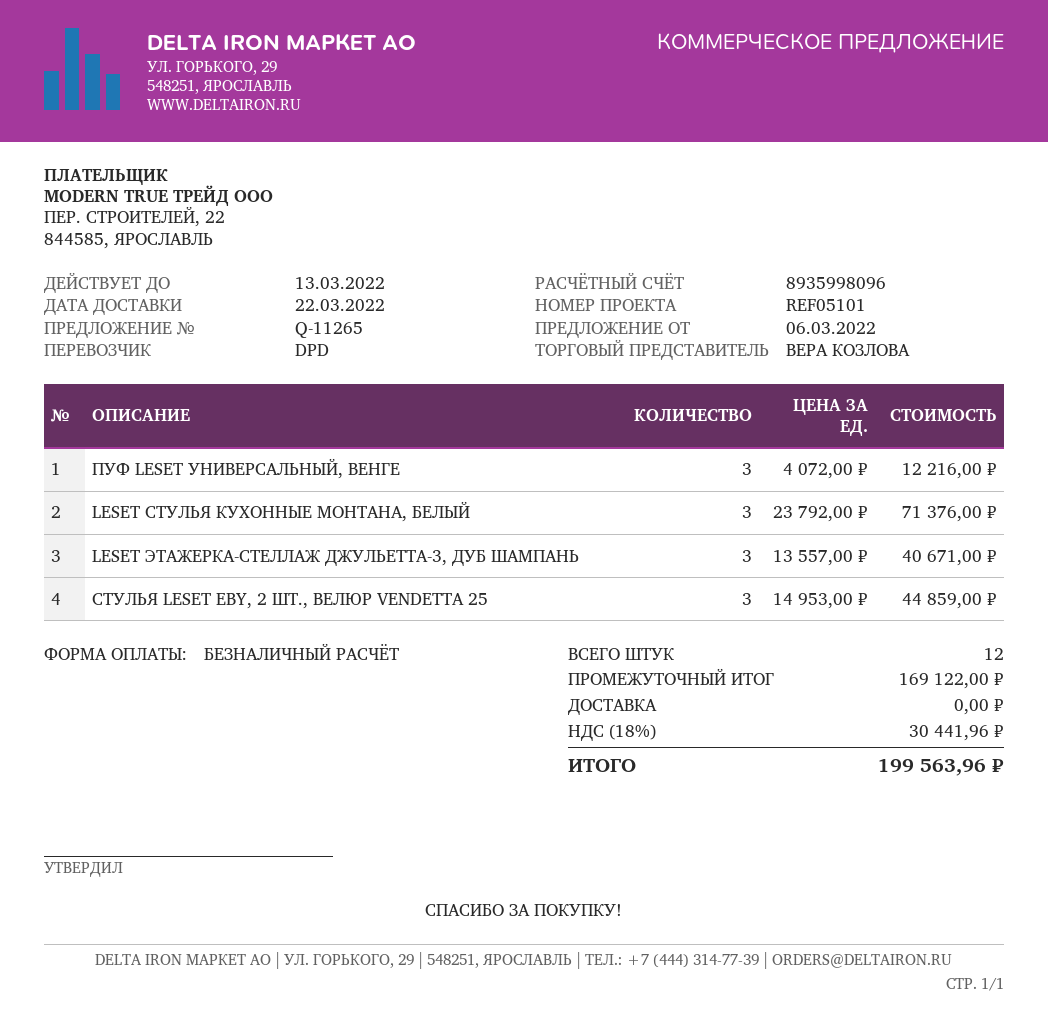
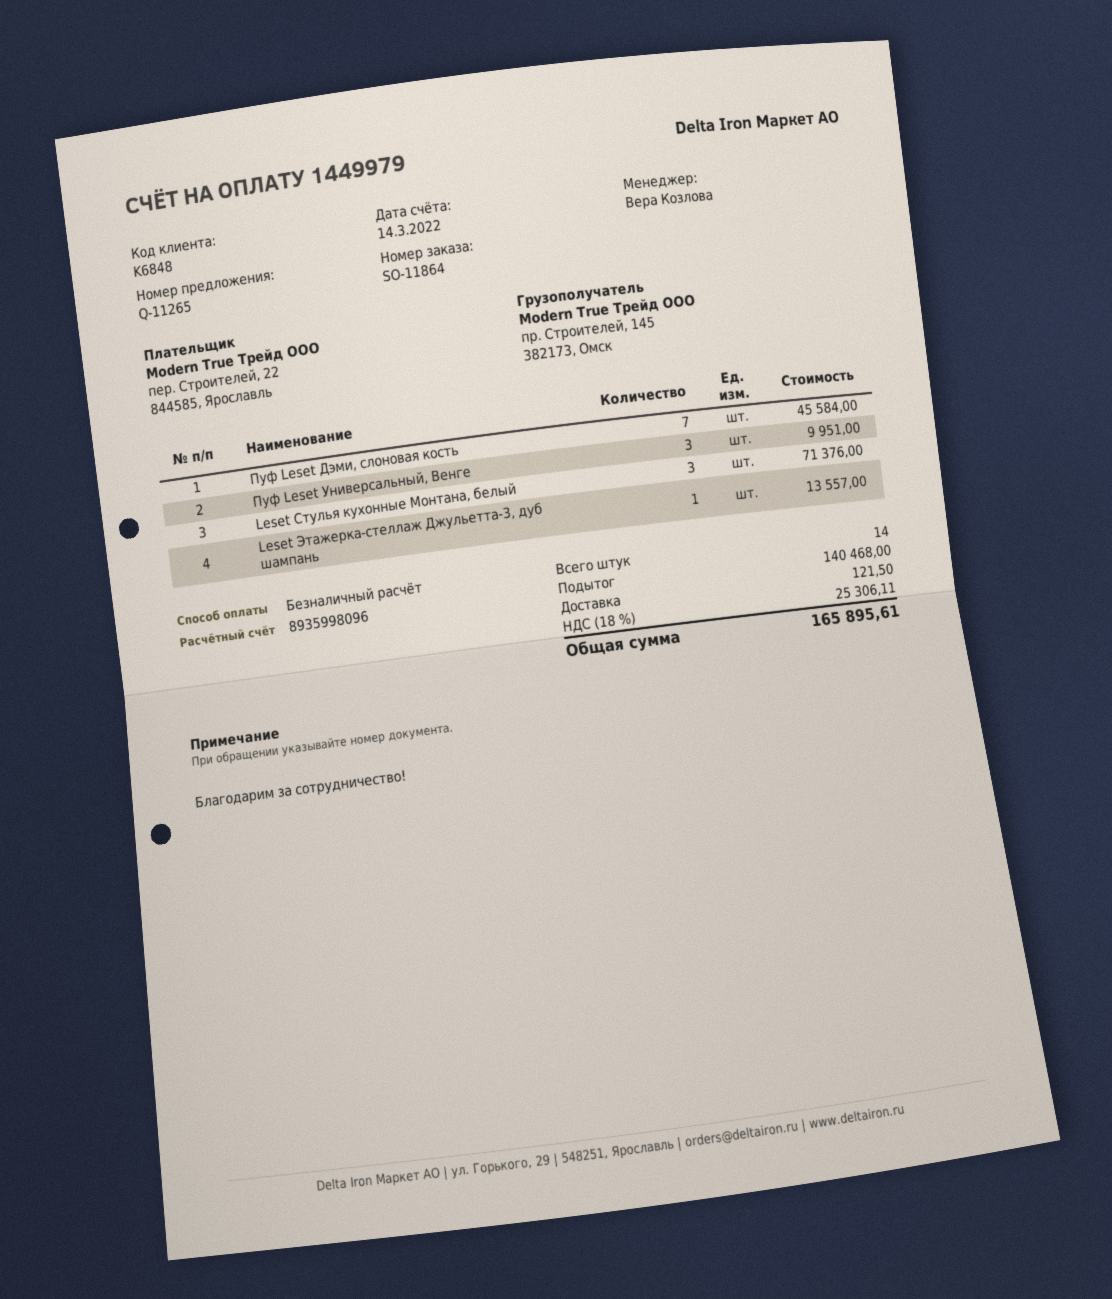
ПУФ LESET УНИВЕРСАЛЬНЫЙ, ВЕНГЕ: 3 for 12216.00 -> 3 for 9951.00
LESET ЭТАЖЕРКА-СТЕЛЛАЖ ДЖУЛЬЕТТА-3, ДУБ ШАМПАНЬ: 3 for 40671.00 -> 1 for 13557.00
СТУЛЬЯ LESET EBY, 2 ШТ., ВЕЛЮР VENDETTA 25: 3 for 44859.00 -> none
Пуф Leset Дэми, слоновая кость: none -> 7 for 45584.00
total quantity: 12 -> 14
subtotal: 169122.00 -> 140468.00
shipping: 0.00 -> 121.50
tax: 18% = 30441.96 -> 18% = 25306.11
total: 199563.96 -> 165895.61

